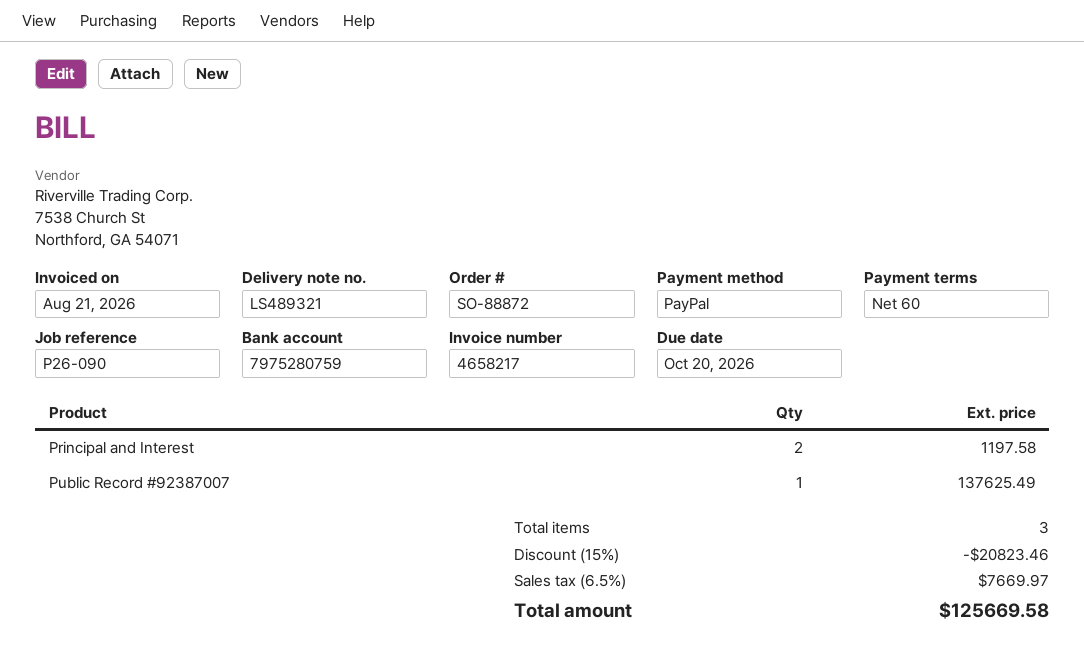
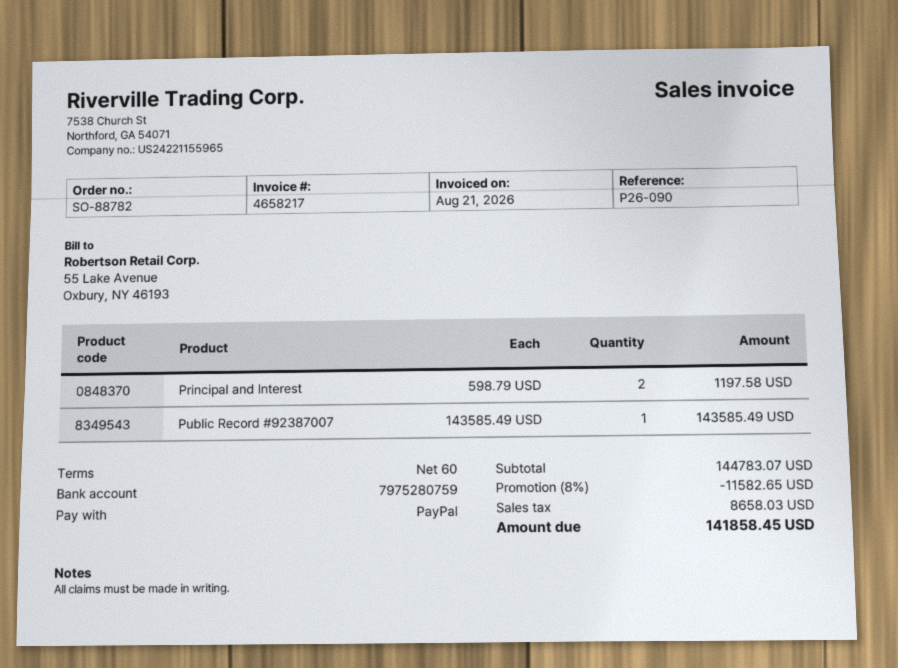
order number: SO-88872 -> SO-88782
Public Record #92387007: 1 for 137625.49 -> 1 for 143585.49
discount: 15% = 20823.46 -> 8% = 11582.65
tax: 7669.97 -> 8658.03
total: 125669.58 -> 141858.45

